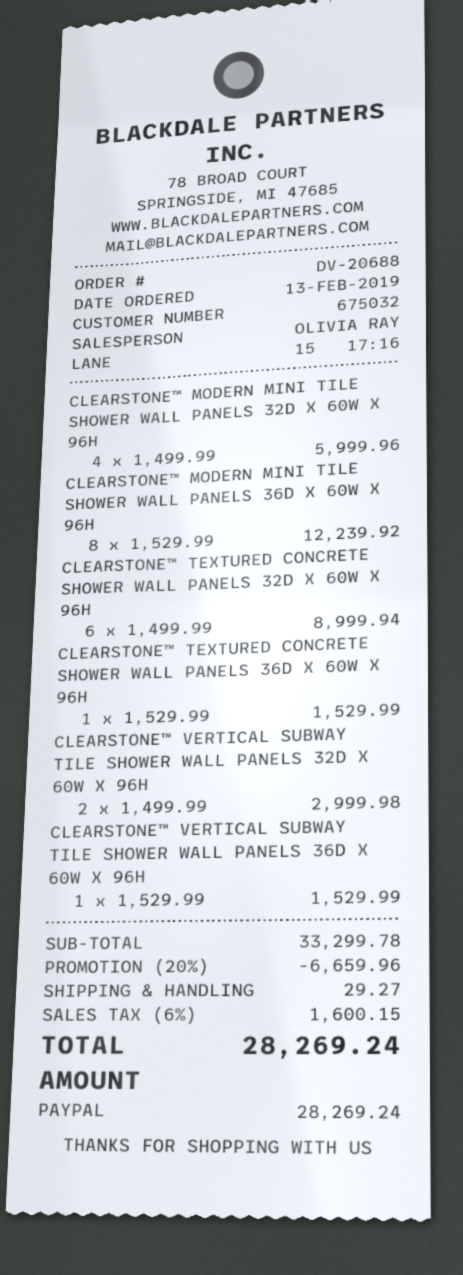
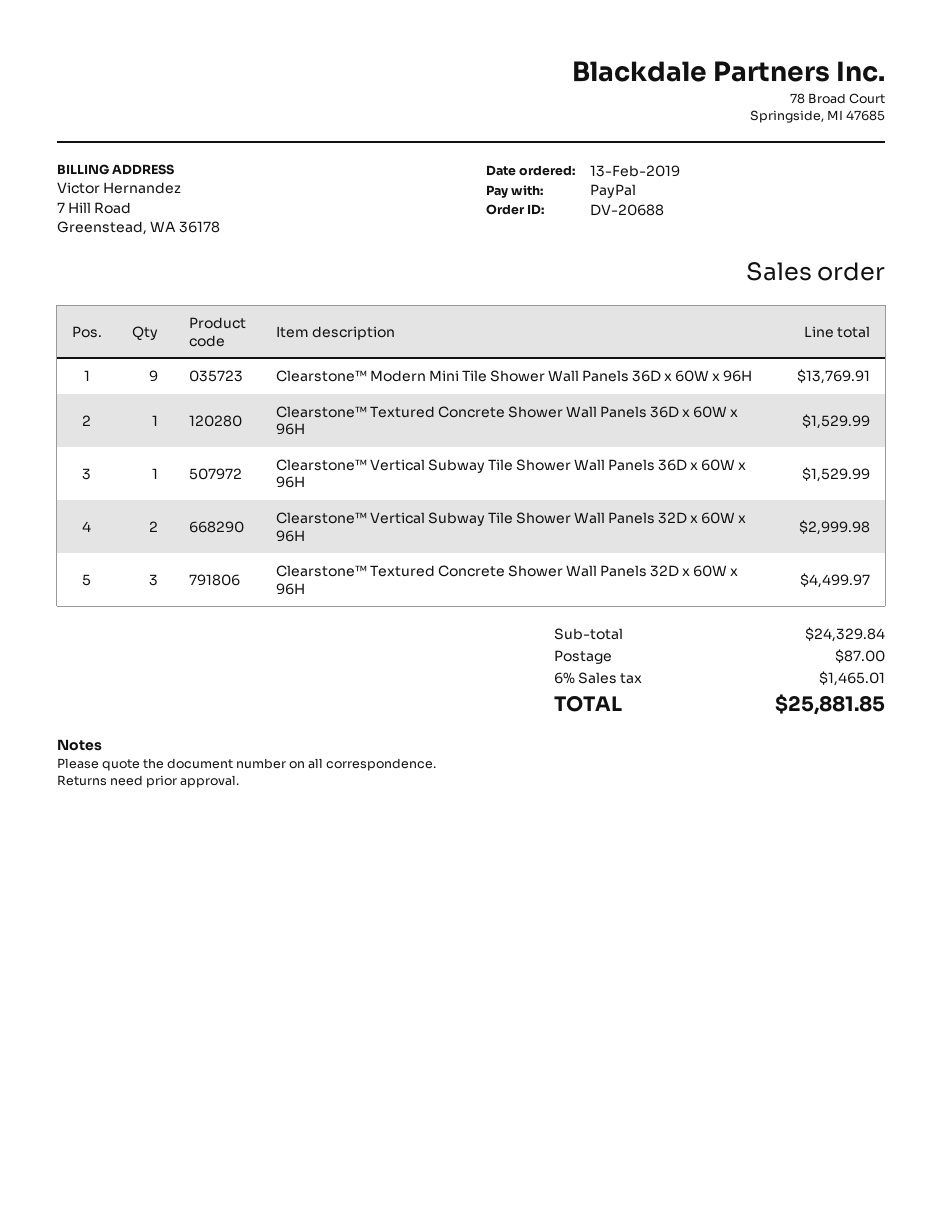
CLEARSTONE™ MODERN MINI TILE SHOWER WALL PANELS 32D X 60W X 96H: 4 for 5999.96 -> none
CLEARSTONE™ MODERN MINI TILE SHOWER WALL PANELS 36D X 60W X 96H: 8 for 12239.92 -> 9 for 13769.91
CLEARSTONE™ TEXTURED CONCRETE SHOWER WALL PANELS 32D X 60W X 96H: 6 for 8999.94 -> 3 for 4499.97
subtotal: 33299.78 -> 24329.84
discount: 20% = 6659.96 -> none
shipping: 29.27 -> 87.00
tax: 6% = 1600.15 -> 6% = 1465.01
total: 28269.24 -> 25881.85

